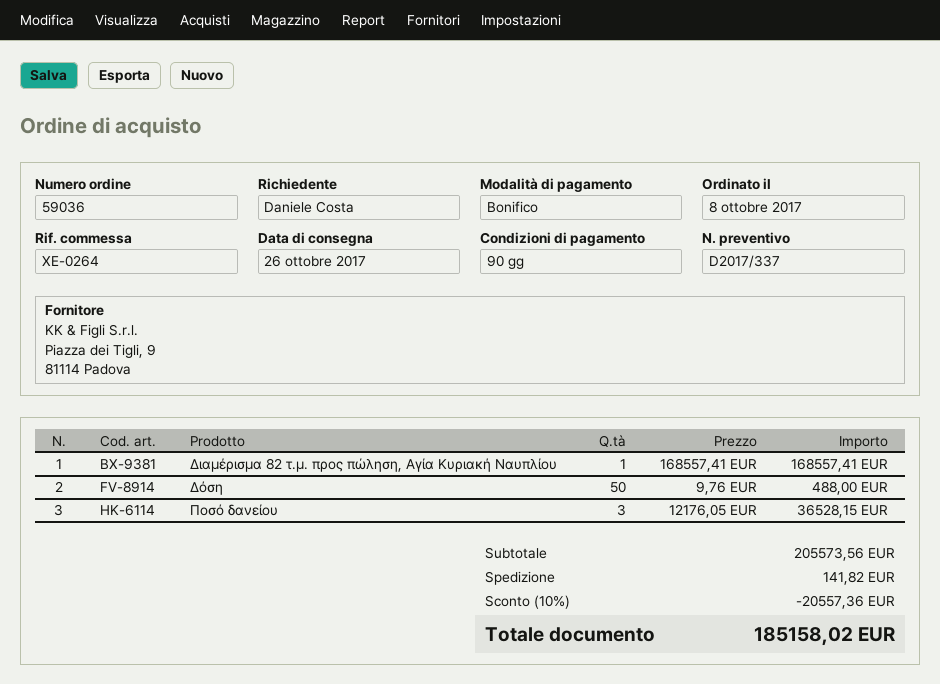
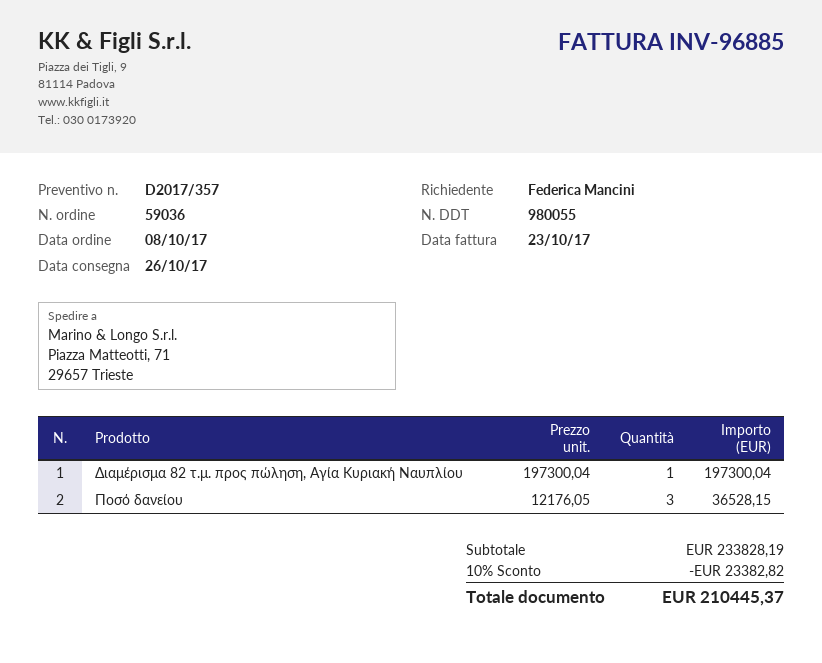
quote number: D2017/337 -> D2017/357
ordered by: Daniele Costa -> Federica Mancini
Διαμέρισμα 82 τ.μ. προς πώληση, Αγία Κυριακή Ναυπλίου: 1 x 168557.41 = 168557.41 -> 1 x 197300.04 = 197300.04
Δόση: 50 x 9.76 = 488.00 -> none
subtotal: 205573.56 -> 233828.19
discount: 10% = 20557.36 -> 10% = 23382.82
shipping: 141.82 -> none
total: 185158.02 -> 210445.37

